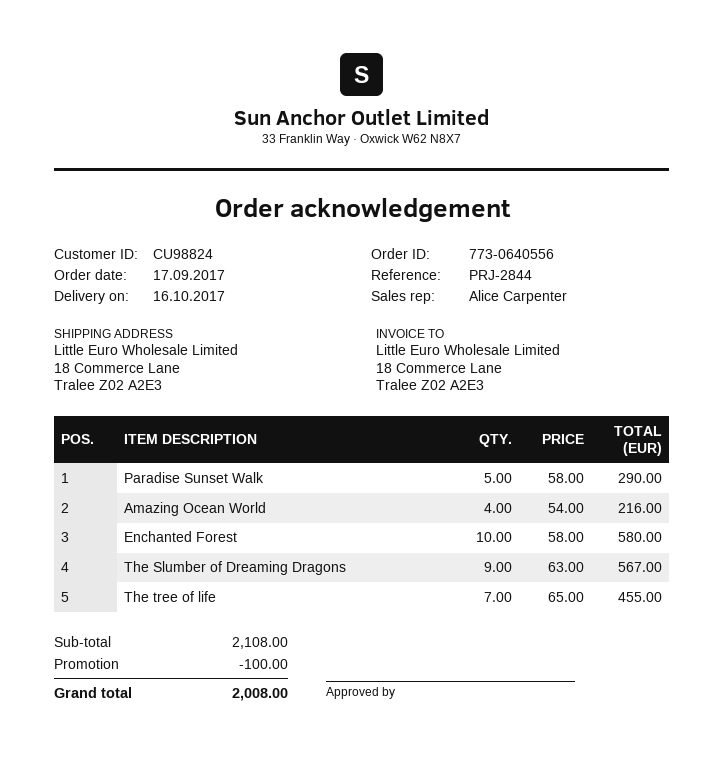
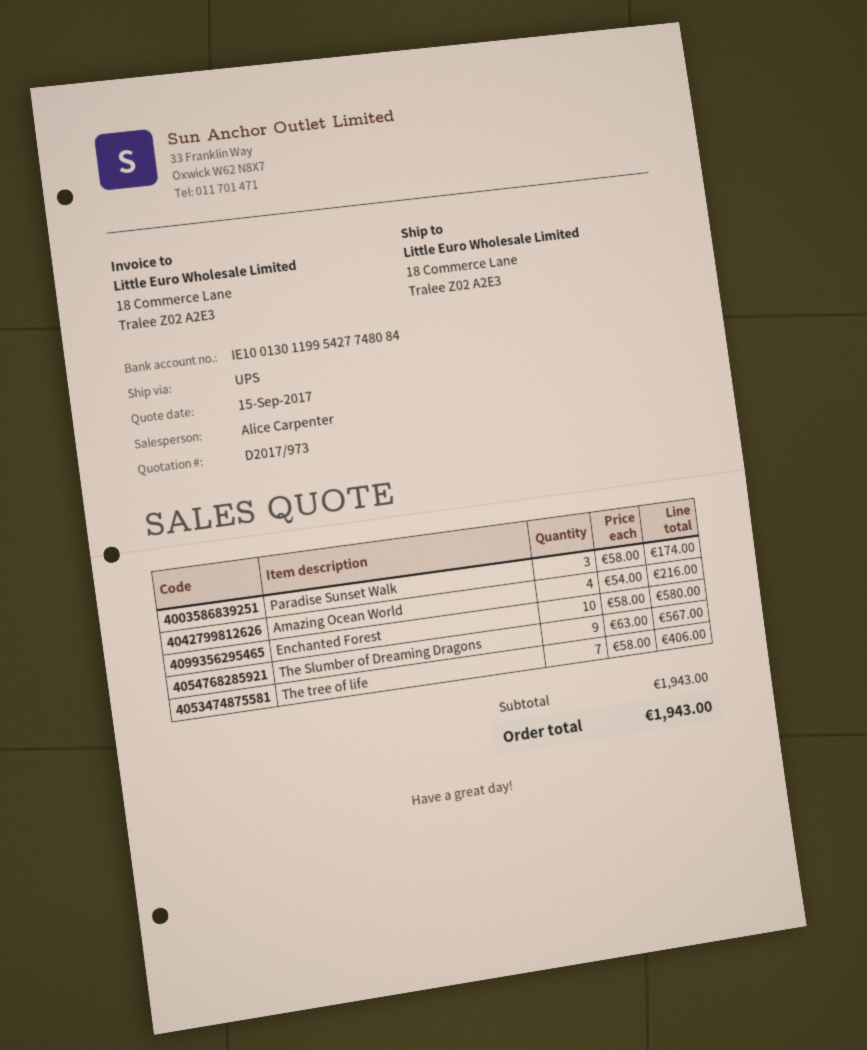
Paradise Sunset Walk: 5 x 58.00 = 290.00 -> 3 x 58.00 = 174.00
The tree of life: 7 x 65.00 = 455.00 -> 7 x 58.00 = 406.00
subtotal: 2108.00 -> 1943.00
discount: 100.00 -> none
total: 2008.00 -> 1943.00

